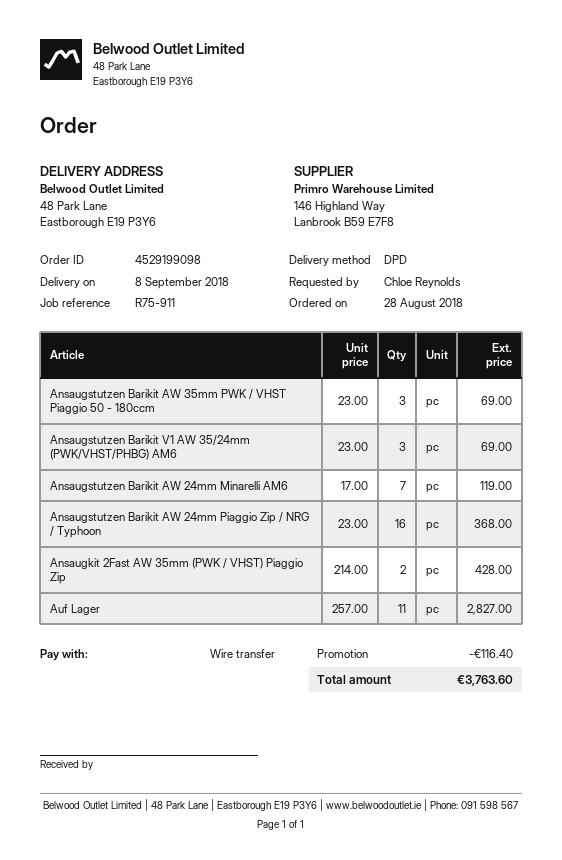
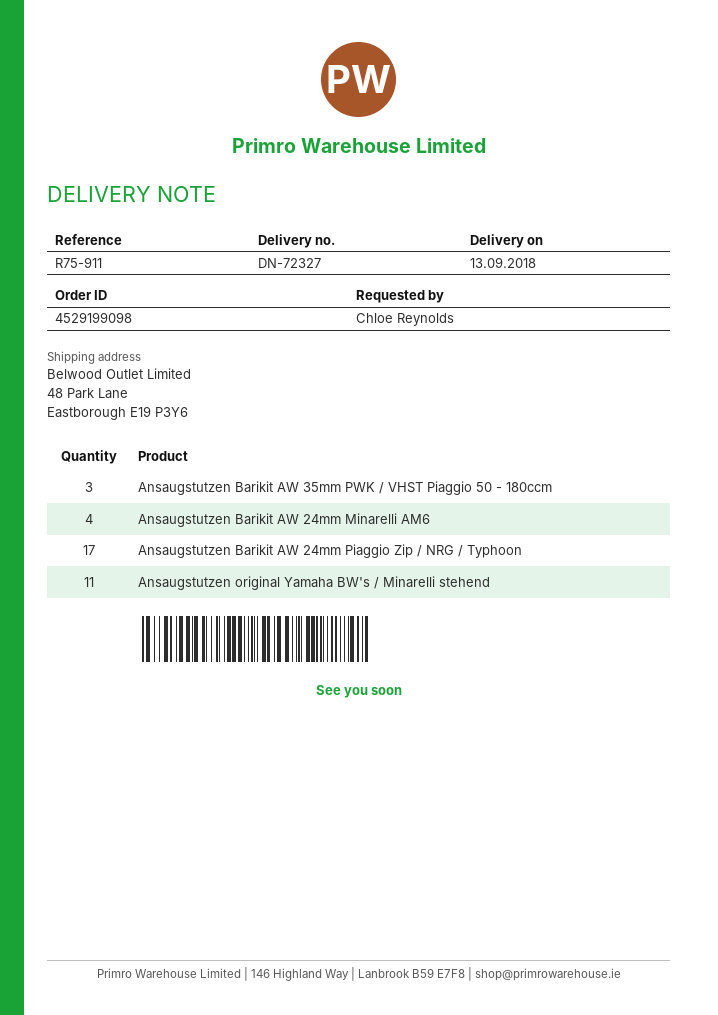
delivery date: 2018-09-08 -> 2018-09-13
Ansaugstutzen Barikit V1 AW 35/24mm (PWK/VHST/PHBG) AM6: 3 -> none
Ansaugstutzen Barikit AW 24mm Minarelli AM6: 7 -> 4
Ansaugstutzen Barikit AW 24mm Piaggio Zip / NRG / Typhoon: 16 -> 17
Ansaugkit 2Fast AW 35mm (PWK / VHST) Piaggio Zip: 2 -> none
Auf Lager: 11 -> none
Ansaugstutzen original Yamaha BW's / Minarelli stehend: none -> 11

